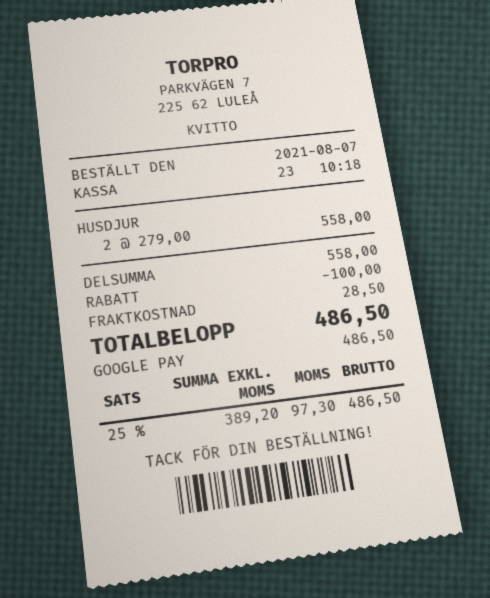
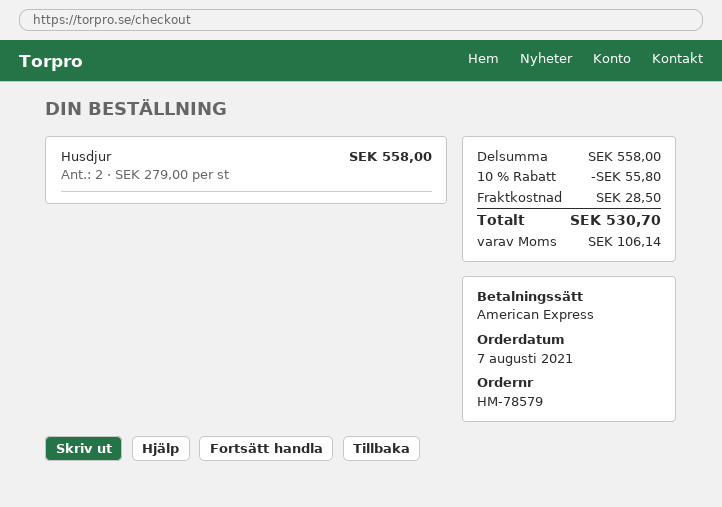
payment method: Google Pay -> American Express
discount: 100.00 -> 55.80
tax: 97.30 -> 106.14
total: 486.50 -> 530.70

